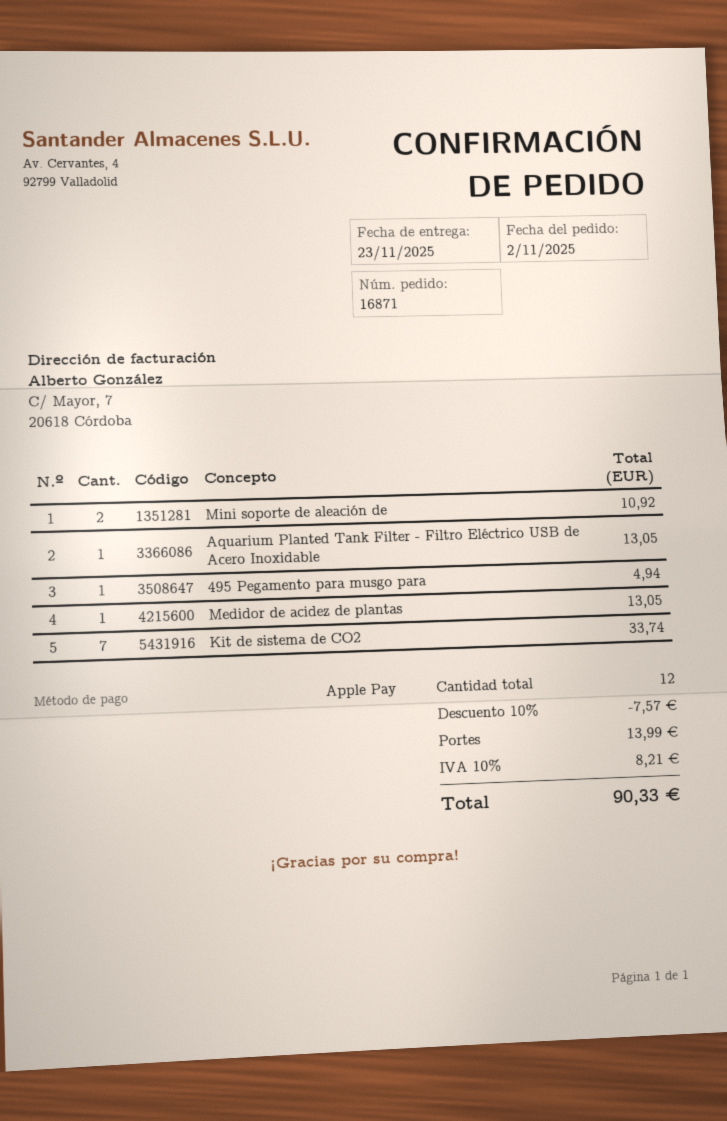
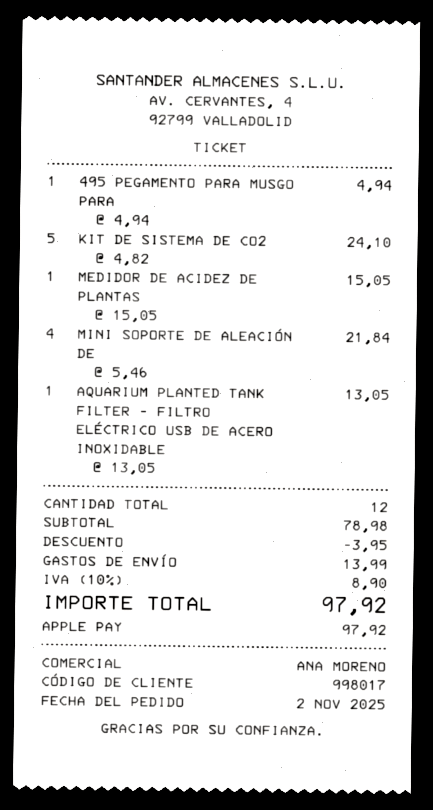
Mini soporte de aleación de: 2 for 10.92 -> 4 for 21.84
Medidor de acidez de plantas: 1 for 13.05 -> 1 for 15.05
Kit de sistema de CO2: 7 for 33.74 -> 5 for 24.10
discount: 7.57 -> 3.95
tax: 10% = 8.21 -> 10% = 8.90
total: 90.33 -> 97.92

